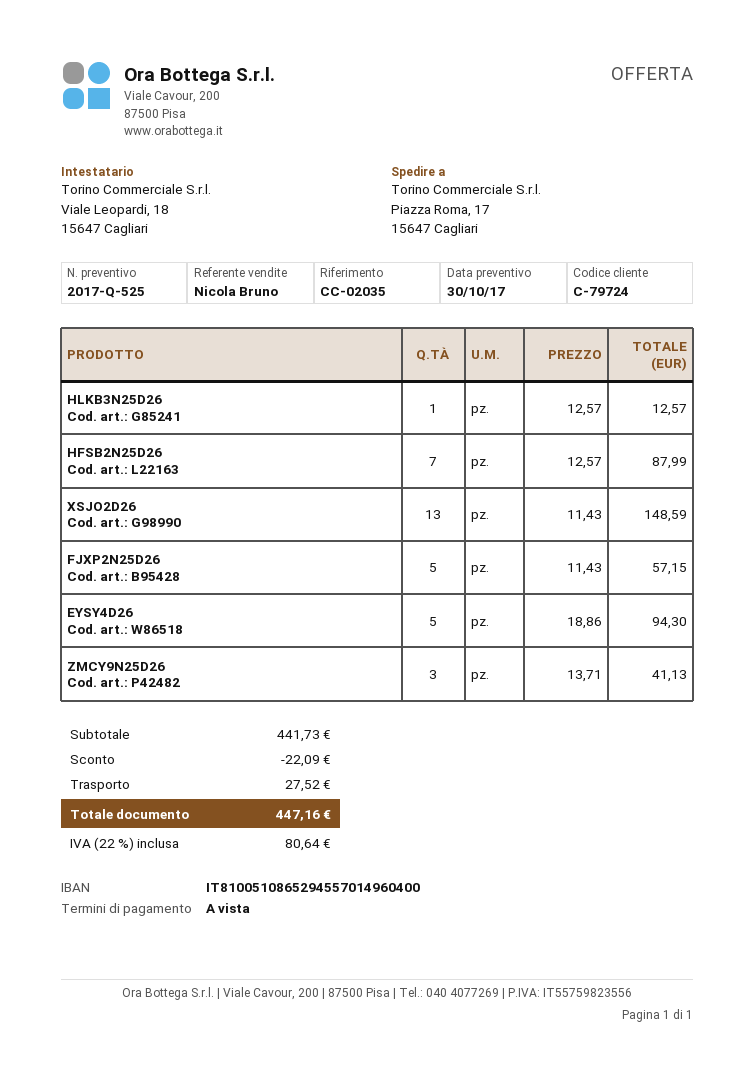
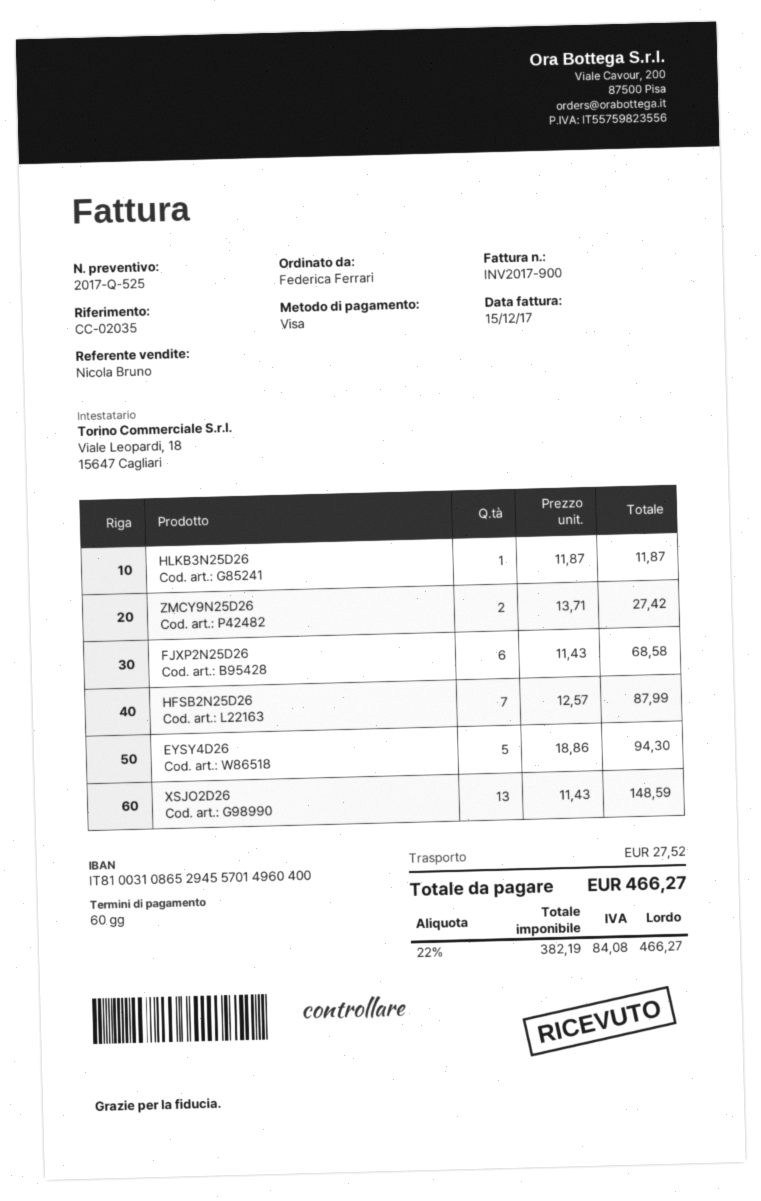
payment terms: on receipt -> 60 days
bank account: IT8100510865294557014960400 -> IT8100310865294557014960400
HLKB3N25D26: 1 x 12.57 = 12.57 -> 1 x 11.87 = 11.87
FJXP2N25D26: 5 x 11.43 = 57.15 -> 6 x 11.43 = 68.58
ZMCY9N25D26: 3 x 13.71 = 41.13 -> 2 x 13.71 = 27.42
discount: 22.09 -> none
tax: 22% = 80.64 -> 22% = 84.08
total: 447.16 -> 466.27

